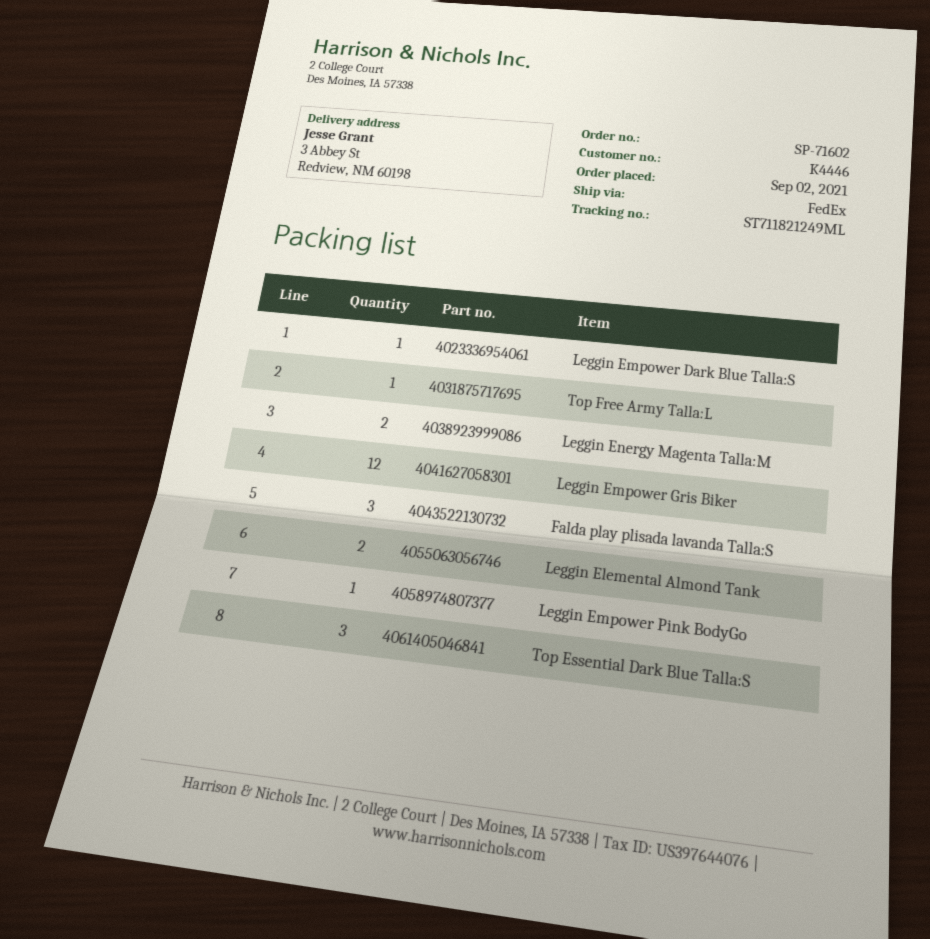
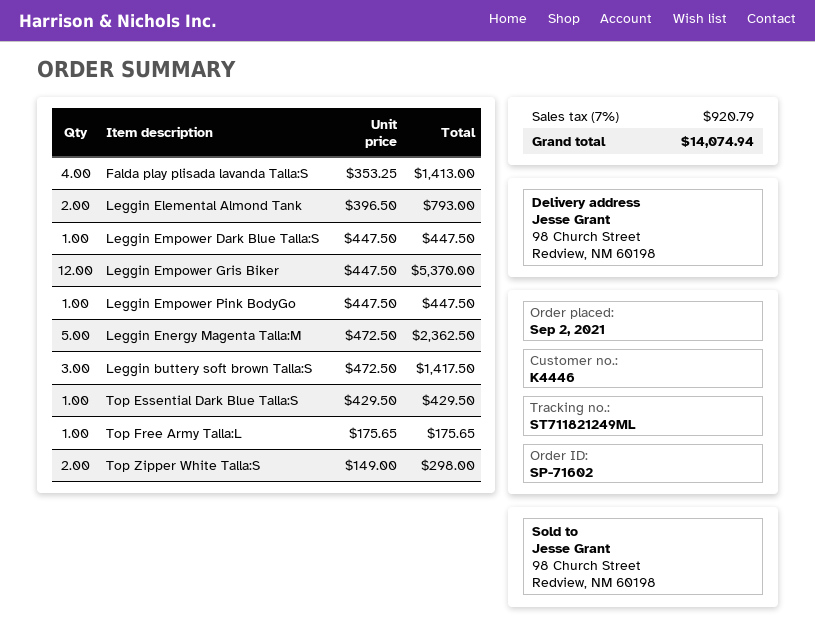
ship to: 3 Abbey St, Redview, NM 60198 -> 98 Church Street, Redview, NM 60198
Leggin Energy Magenta Talla:M: 2 -> 5
Falda play plisada lavanda Talla:S: 3 -> 4
Top Essential Dark Blue Talla:S: 3 -> 1
Leggin buttery soft brown Talla:S: none -> 3
Top Zipper White Talla:S: none -> 2

